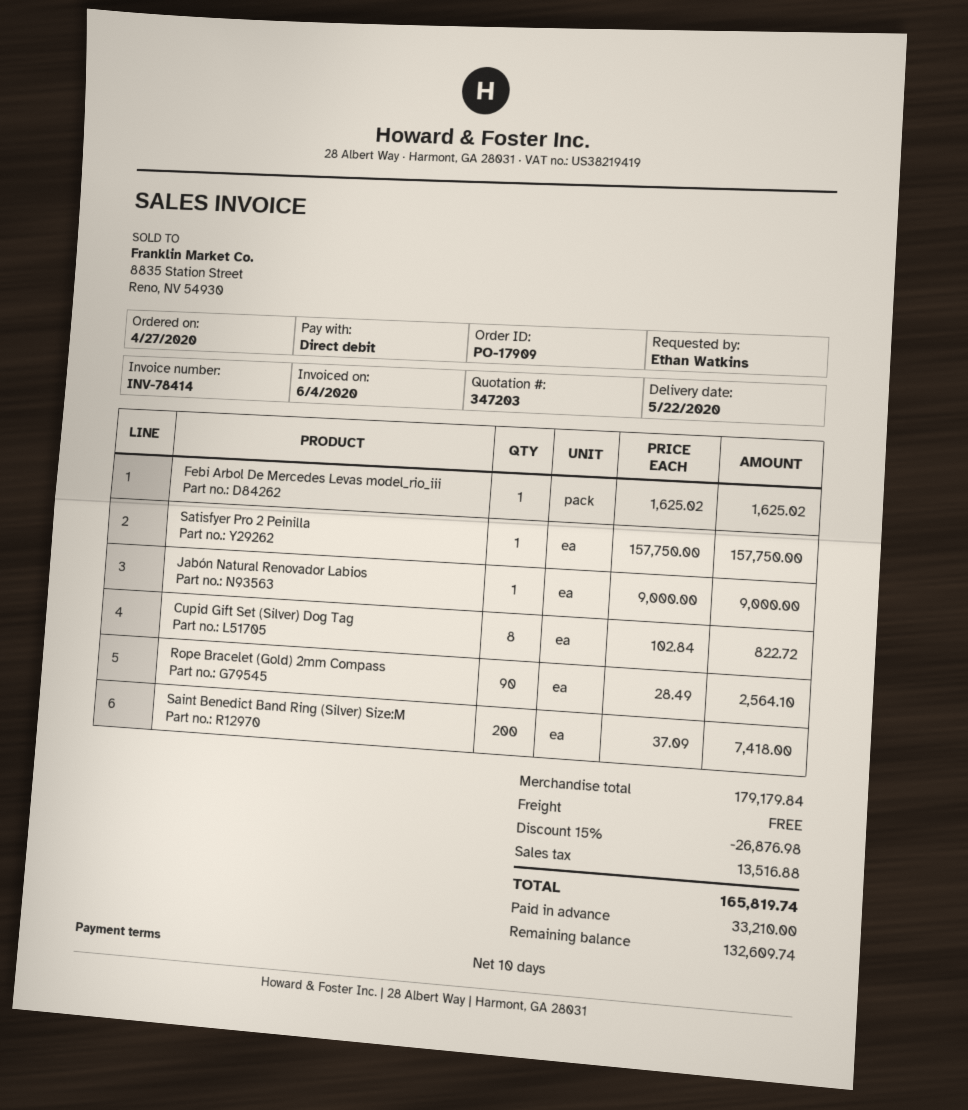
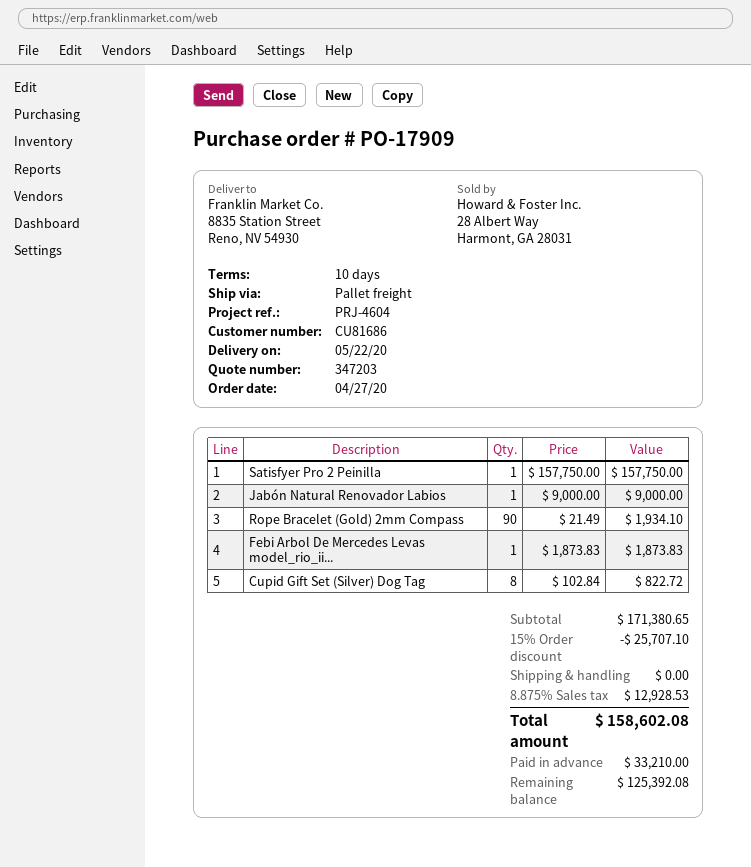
Febi Arbol De Mercedes Levas model_rio_iii: 1 x 1625.02 = 1625.02 -> 1 x 1873.83 = 1873.83
Rope Bracelet (Gold) 2mm Compass: 90 x 28.49 = 2564.10 -> 90 x 21.49 = 1934.10
Saint Benedict Band Ring (Silver) Size:M: 200 x 37.09 = 7418.00 -> none
subtotal: 179179.84 -> 171380.65
discount: 15% = 26876.98 -> 15% = 25707.10
tax: 13516.88 -> 12928.53
total: 165819.74 -> 158602.08
balance: 132609.74 -> 125392.08

